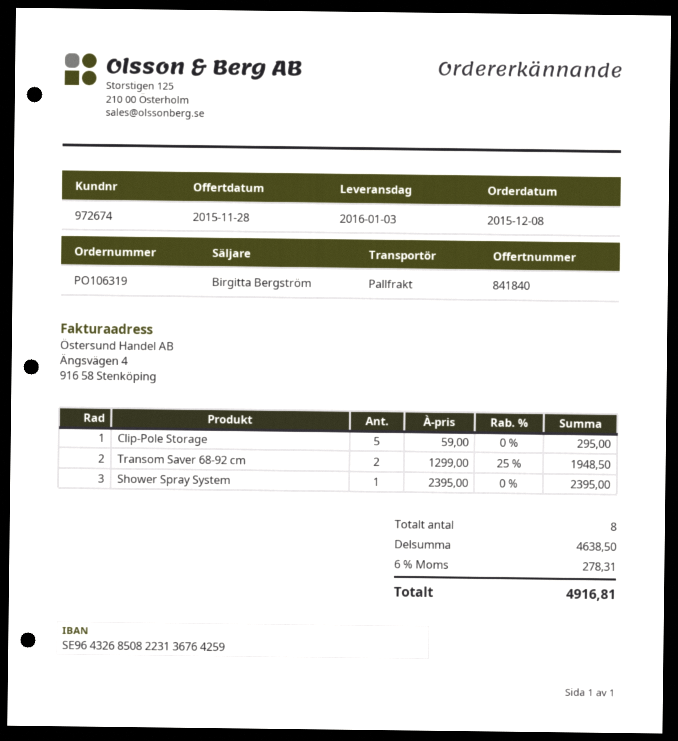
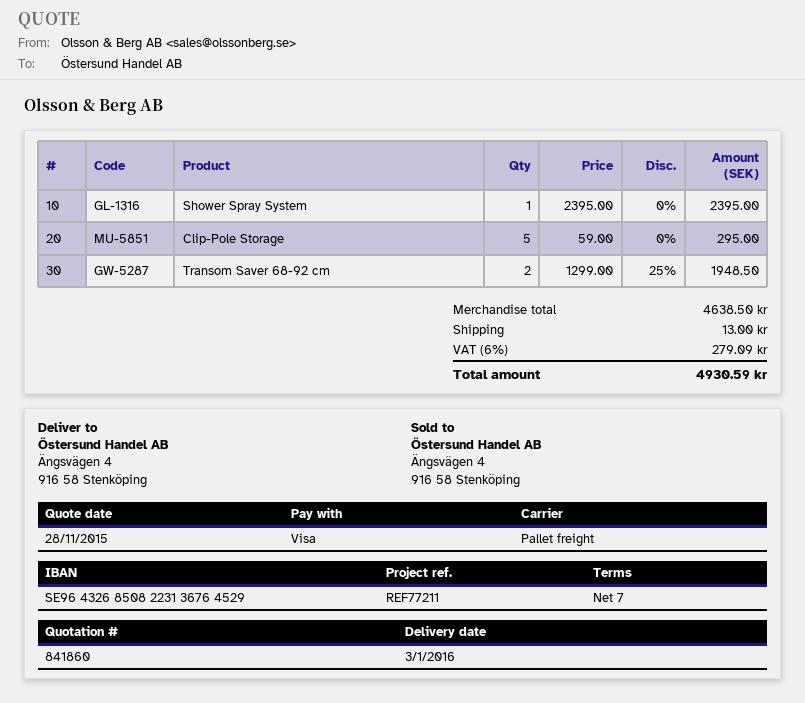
quote number: 841840 -> 841860
bank account: SE9643268508223136764259 -> SE9643268508223136764529
shipping: none -> 13.00
tax: 6% = 278.31 -> 6% = 279.09
total: 4916.81 -> 4930.59

